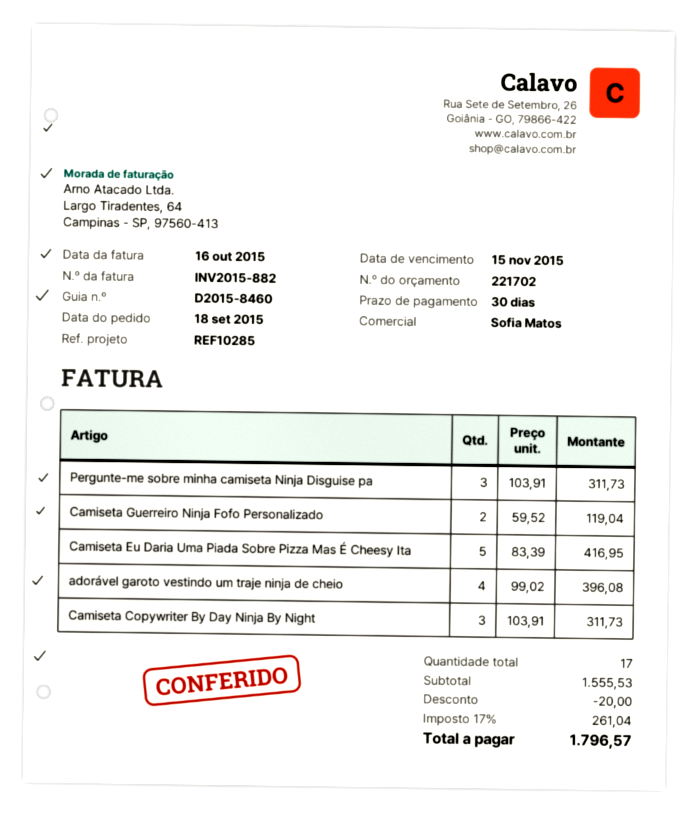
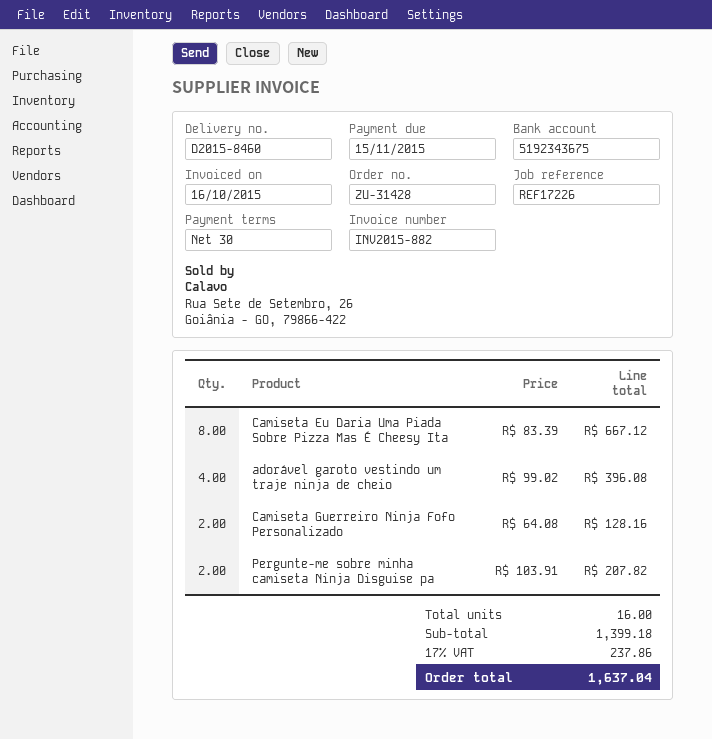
reference: REF10285 -> REF17226
Pergunte-me sobre minha camiseta Ninja Disguise pa: 3 x 103.91 = 311.73 -> 2 x 103.91 = 207.82
Camiseta Guerreiro Ninja Fofo Personalizado: 2 x 59.52 = 119.04 -> 2 x 64.08 = 128.16
Camiseta Eu Daria Uma Piada Sobre Pizza Mas É Cheesy Ita: 5 x 83.39 = 416.95 -> 8 x 83.39 = 667.12
Camiseta Copywriter By Day Ninja By Night: 3 x 103.91 = 311.73 -> none
total quantity: 17 -> 16
subtotal: 1555.53 -> 1399.18
discount: 20.00 -> none
tax: 17% = 261.04 -> 17% = 237.86
total: 1796.57 -> 1637.04

